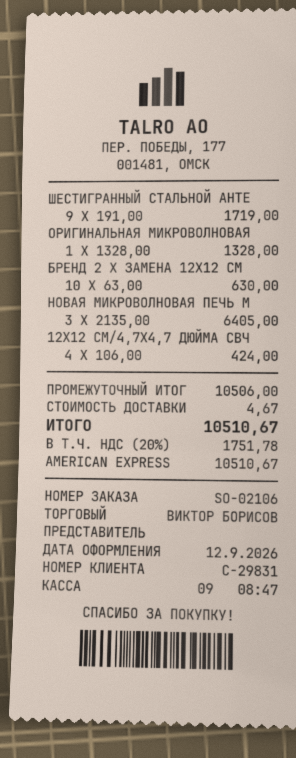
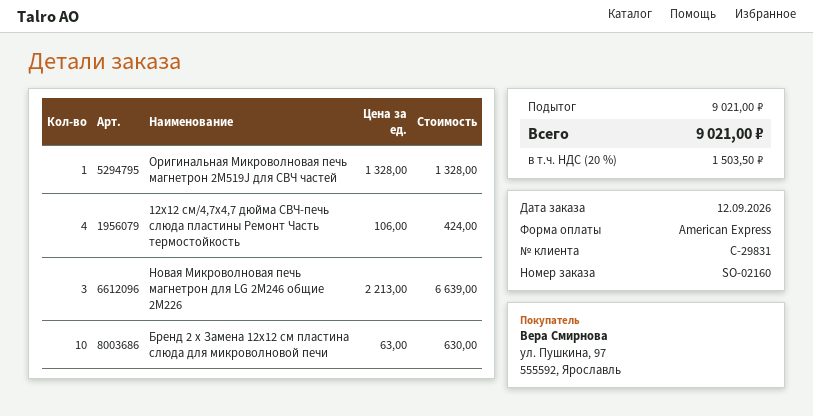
order number: SO-02106 -> SO-02160
ШЕСТИГРАННЫЙ СТАЛЬНОЙ АНТЕ: 9 x 191.00 = 1719.00 -> none
НОВАЯ МИКРОВОЛНОВАЯ ПЕЧЬ М: 3 x 2135.00 = 6405.00 -> 3 x 2213.00 = 6639.00
subtotal: 10506.00 -> 9021.00
shipping: 4.67 -> none
tax: 20% = 1751.78 -> 20% = 1503.50
total: 10510.67 -> 9021.00

